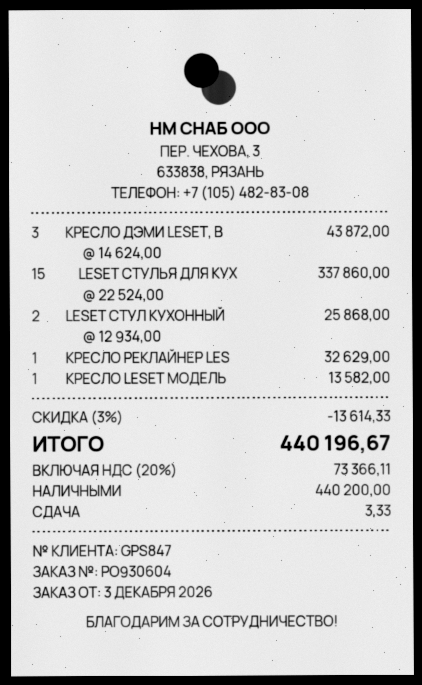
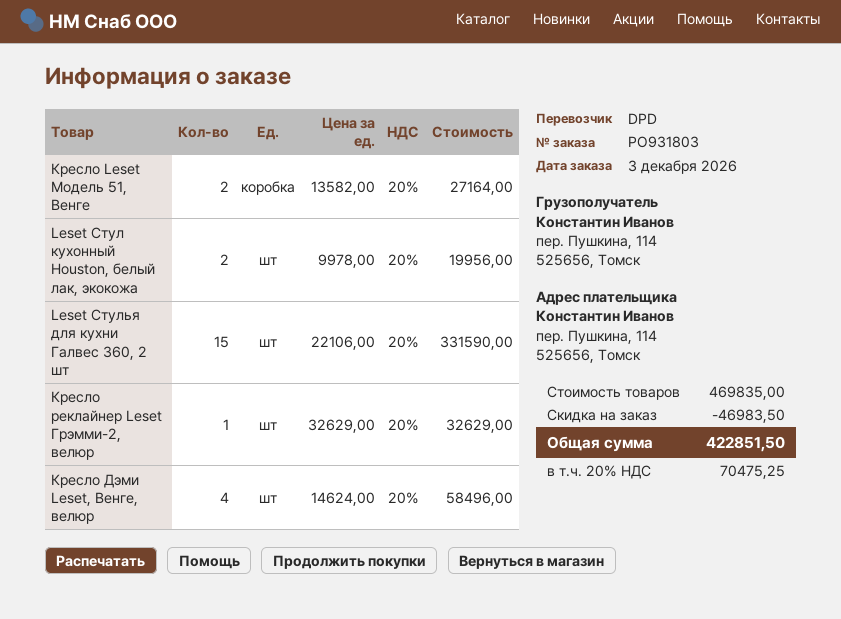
order number: PO930604 -> PO931803
КРЕСЛО ДЭМИ LESET, В: 3 x 14624.00 = 43872.00 -> 4 x 14624.00 = 58496.00
LESET СТУЛЬЯ ДЛЯ КУХ: 15 x 22524.00 = 337860.00 -> 15 x 22106.00 = 331590.00
LESET СТУЛ КУХОННЫЙ: 2 x 12934.00 = 25868.00 -> 2 x 9978.00 = 19956.00
КРЕСЛО LESET МОДЕЛЬ: 1 x 13582.00 = 13582.00 -> 2 x 13582.00 = 27164.00
discount: 13614.33 -> 46983.50
tax: 20% = 73366.11 -> 20% = 70475.25
total: 440196.67 -> 422851.50

